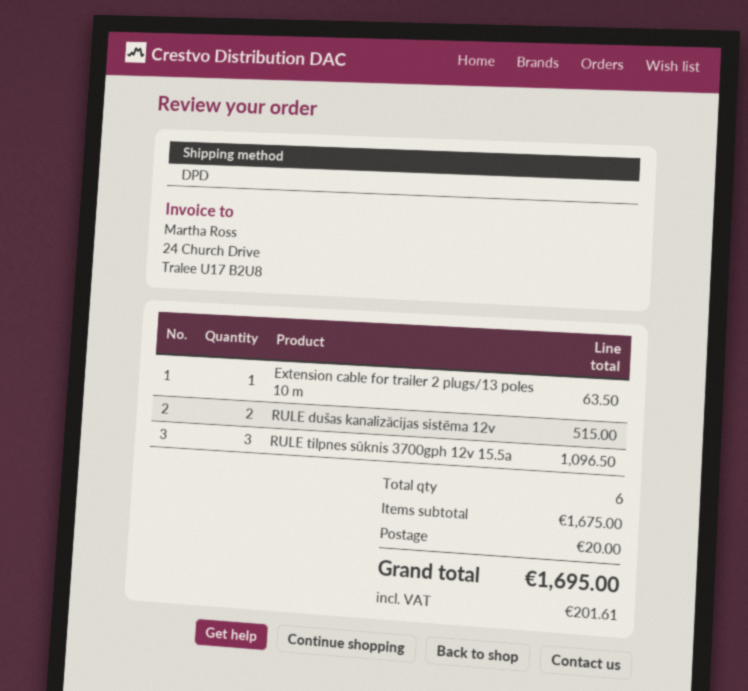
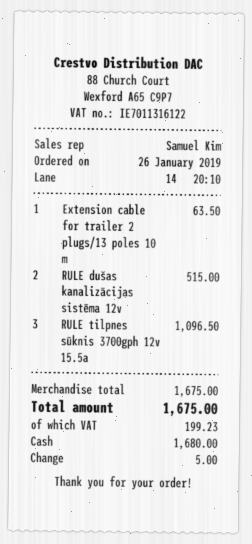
shipping: 20.00 -> none
tax: 201.61 -> 199.23
total: 1695.00 -> 1675.00

